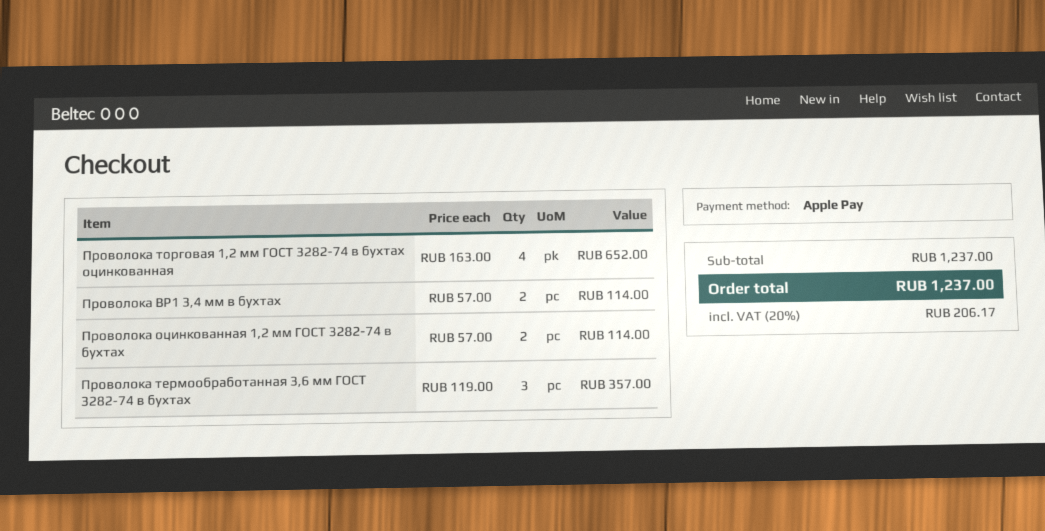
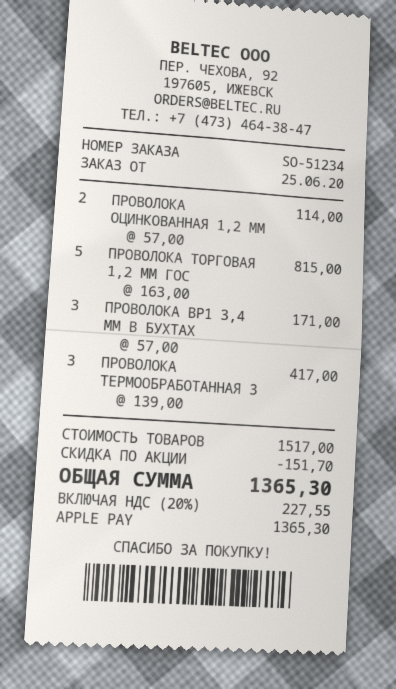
Проволока торговая 1,2 мм ГОСТ 3282-74 в бухтах оцинкованная: 4 x 163.00 = 652.00 -> 5 x 163.00 = 815.00
Проволока ВР1 3,4 мм в бухтах: 2 x 57.00 = 114.00 -> 3 x 57.00 = 171.00
Проволока термообработанная 3,6 мм ГОСТ 3282-74 в бухтах: 3 x 119.00 = 357.00 -> 3 x 139.00 = 417.00
subtotal: 1237.00 -> 1517.00
discount: none -> 151.70
tax: 20% = 206.17 -> 20% = 227.55
total: 1237.00 -> 1365.30

